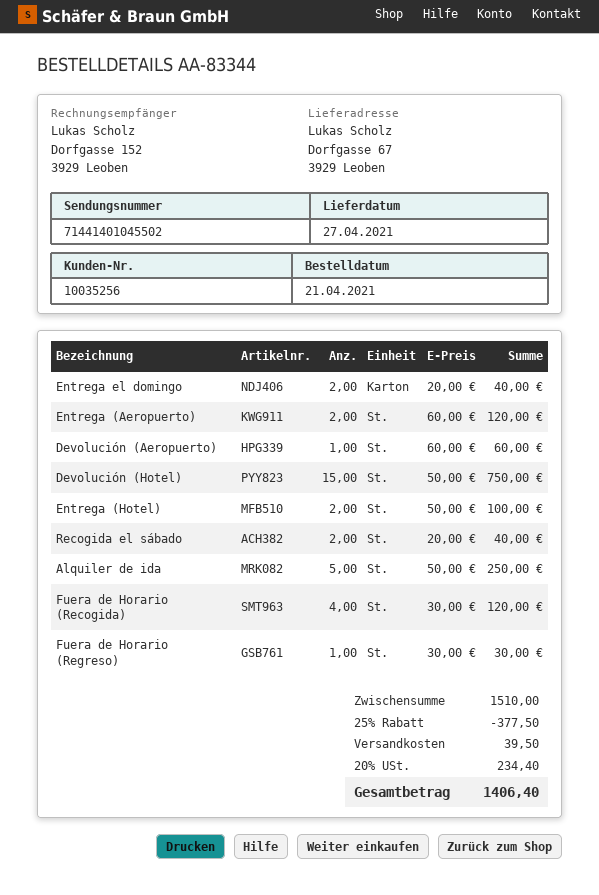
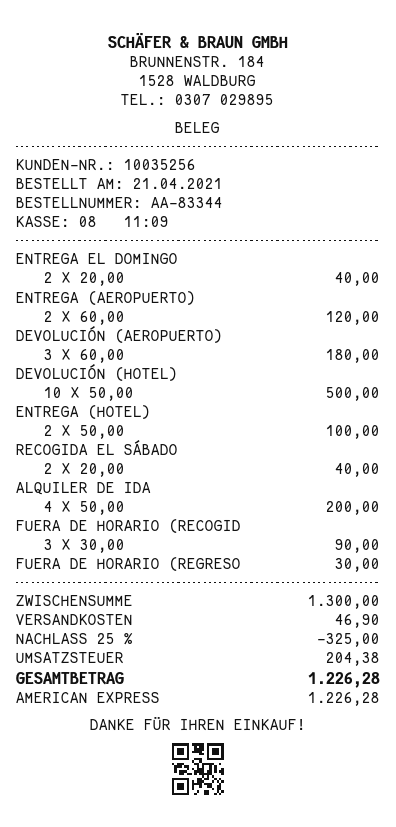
Devolución (Aeropuerto): 1 x 60.00 = 60.00 -> 3 x 60.00 = 180.00
Devolución (Hotel): 15 x 50.00 = 750.00 -> 10 x 50.00 = 500.00
Alquiler de ida: 5 x 50.00 = 250.00 -> 4 x 50.00 = 200.00
Fuera de Horario (Recogida): 4 x 30.00 = 120.00 -> 3 x 30.00 = 90.00
subtotal: 1510.00 -> 1300.00
discount: 25% = 377.50 -> 25% = 325.00
shipping: 39.50 -> 46.90
tax: 234.40 -> 204.38
total: 1406.40 -> 1226.28

